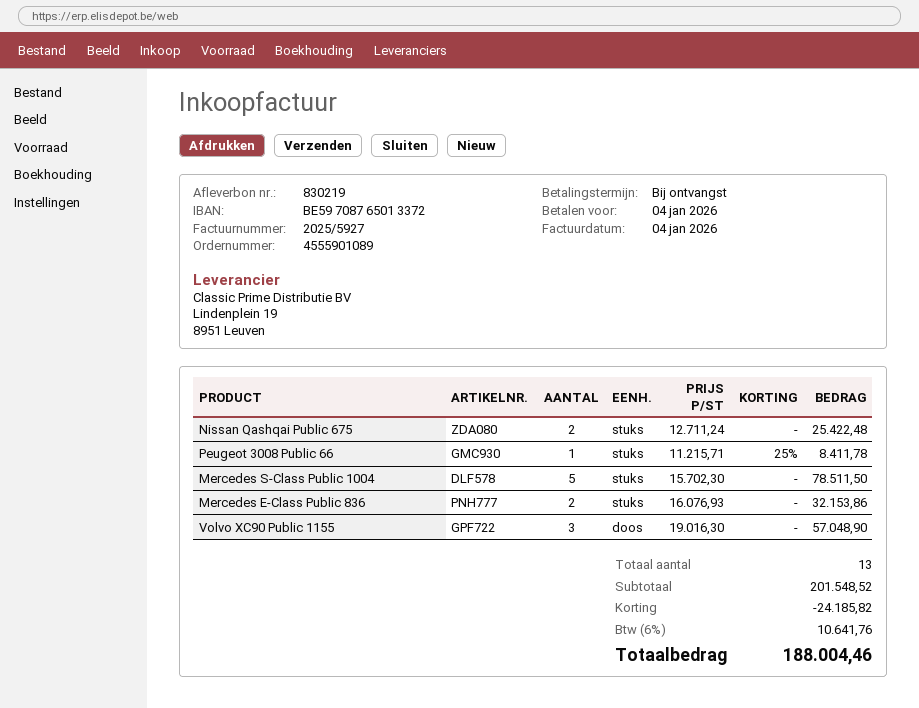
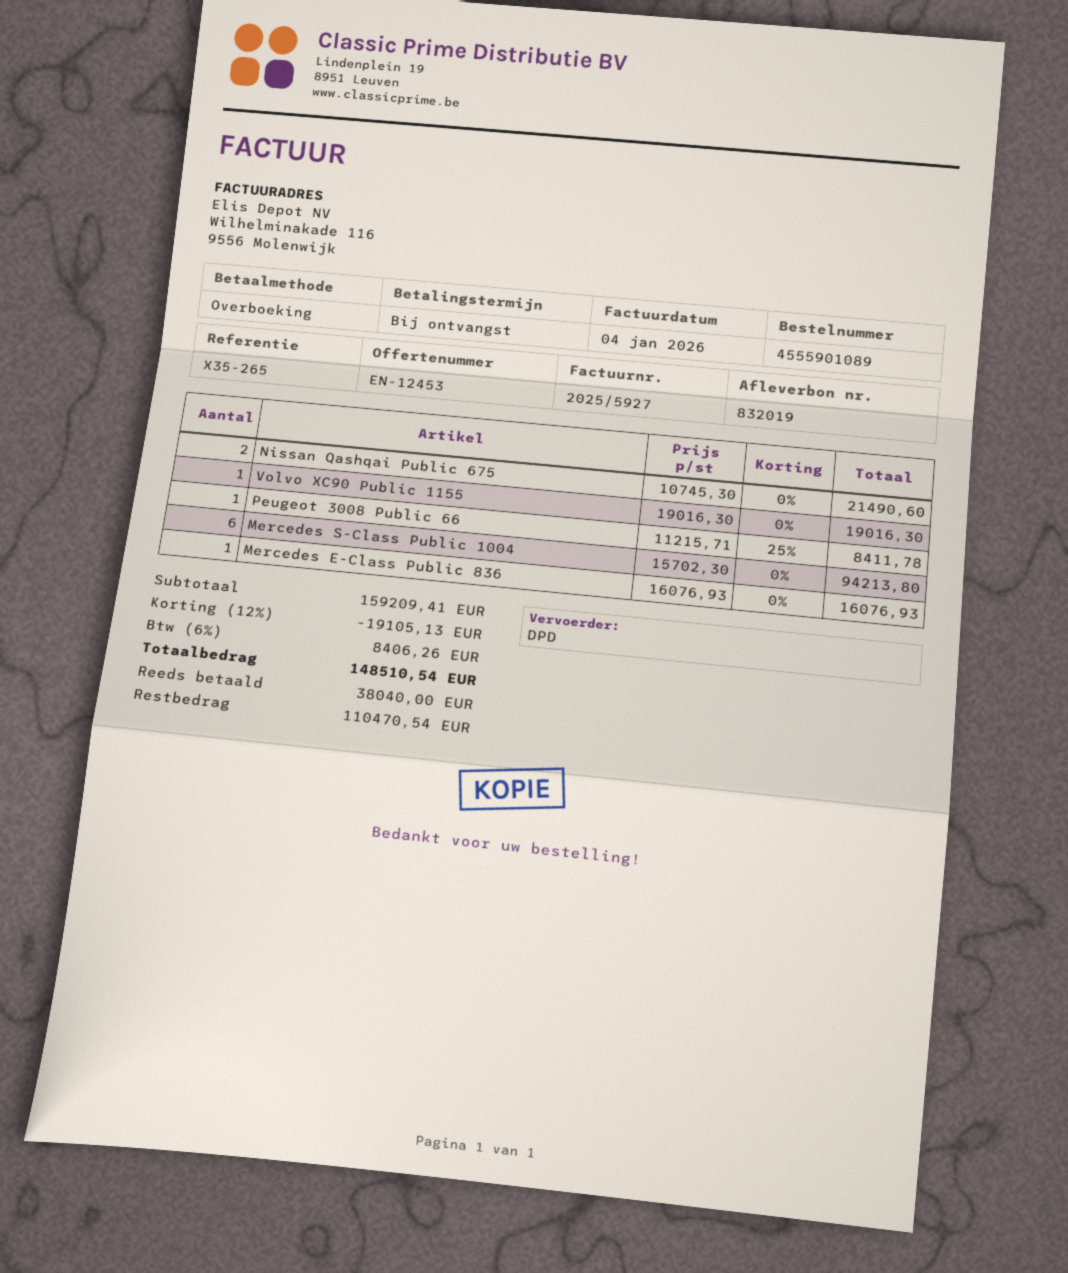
delivery note number: 830219 -> 832019
Nissan Qashqai Public 675: 2 x 12711.24 = 25422.48 -> 2 x 10745.30 = 21490.60
Mercedes S-Class Public 1004: 5 x 15702.30 = 78511.50 -> 6 x 15702.30 = 94213.80
Mercedes E-Class Public 836: 2 x 16076.93 = 32153.86 -> 1 x 16076.93 = 16076.93
Volvo XC90 Public 1155: 3 x 19016.30 = 57048.90 -> 1 x 19016.30 = 19016.30
subtotal: 201548.52 -> 159209.41
discount: 24185.82 -> 19105.13
tax: 6% = 10641.76 -> 6% = 8406.26
total: 188004.46 -> 148510.54

